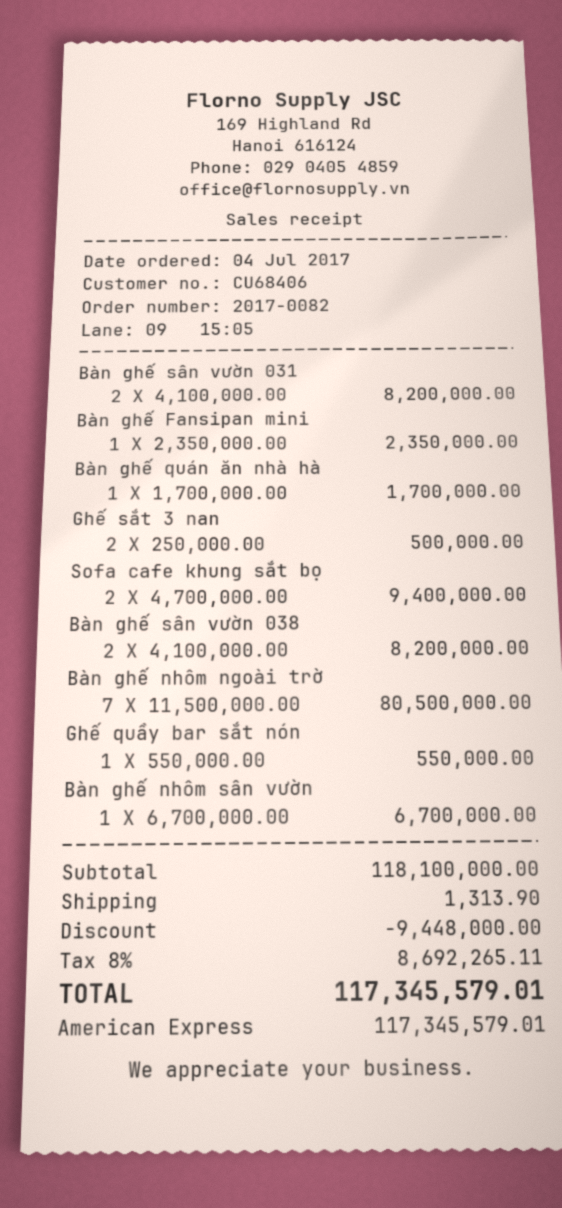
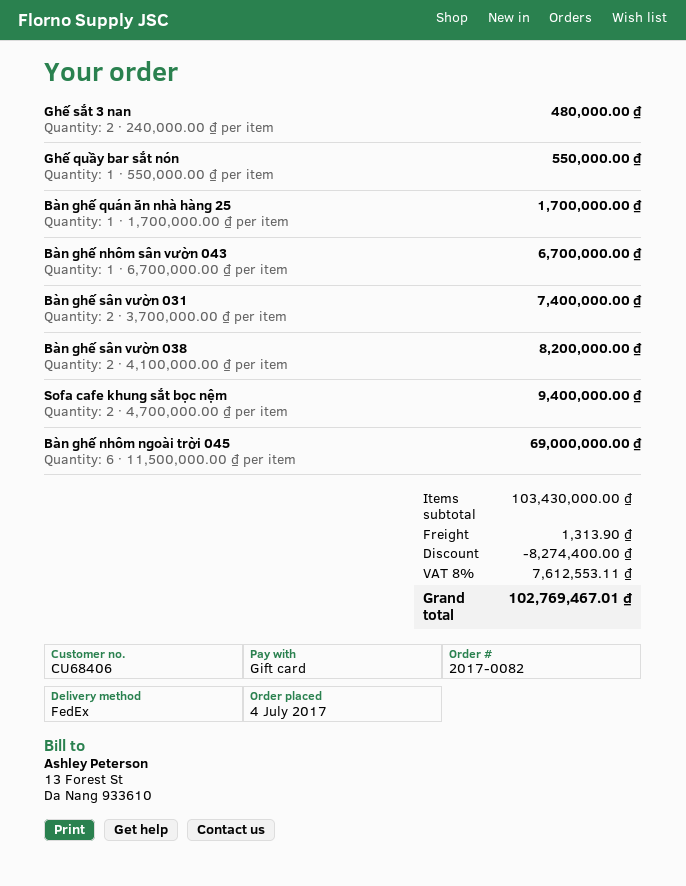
payment method: American Express -> gift card
Bàn ghế sân vườn 031: 2 x 4100000.00 = 8200000.00 -> 2 x 3700000.00 = 7400000.00
Bàn ghế Fansipan mini: 1 x 2350000.00 = 2350000.00 -> none
Ghế sắt 3 nan: 2 x 250000.00 = 500000.00 -> 2 x 240000.00 = 480000.00
Bàn ghế nhôm ngoài trờ: 7 x 11500000.00 = 80500000.00 -> 6 x 11500000.00 = 69000000.00
subtotal: 118100000.00 -> 103430000.00
discount: 9448000.00 -> 8274400.00
tax: 8% = 8692265.11 -> 8% = 7612553.11
total: 117345579.01 -> 102769467.01

